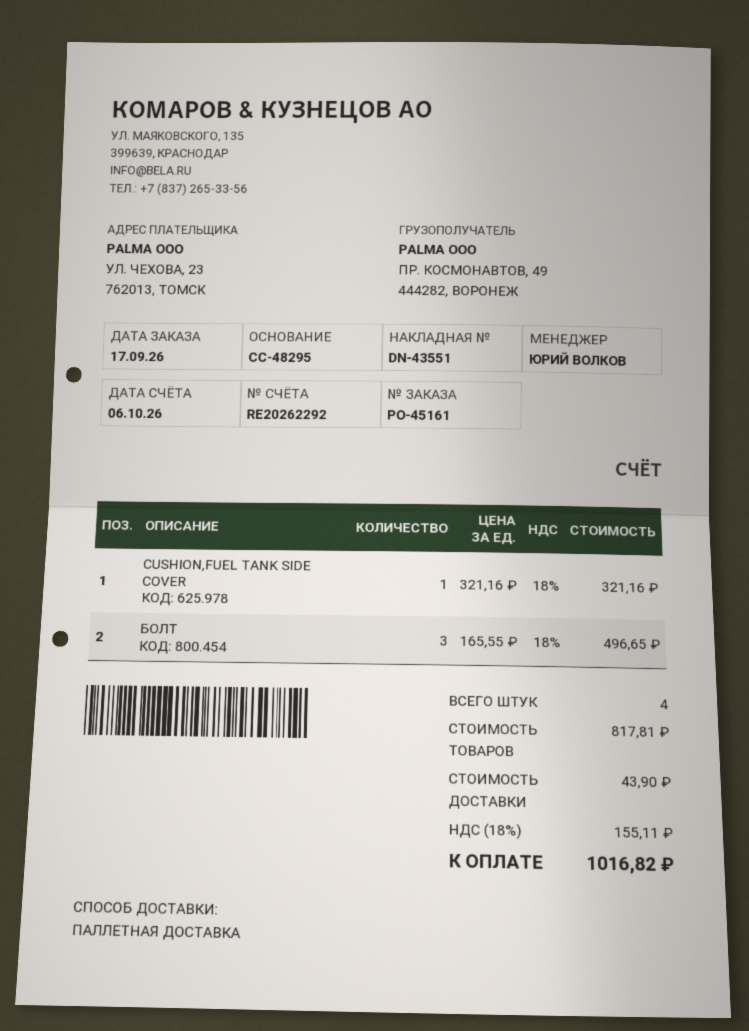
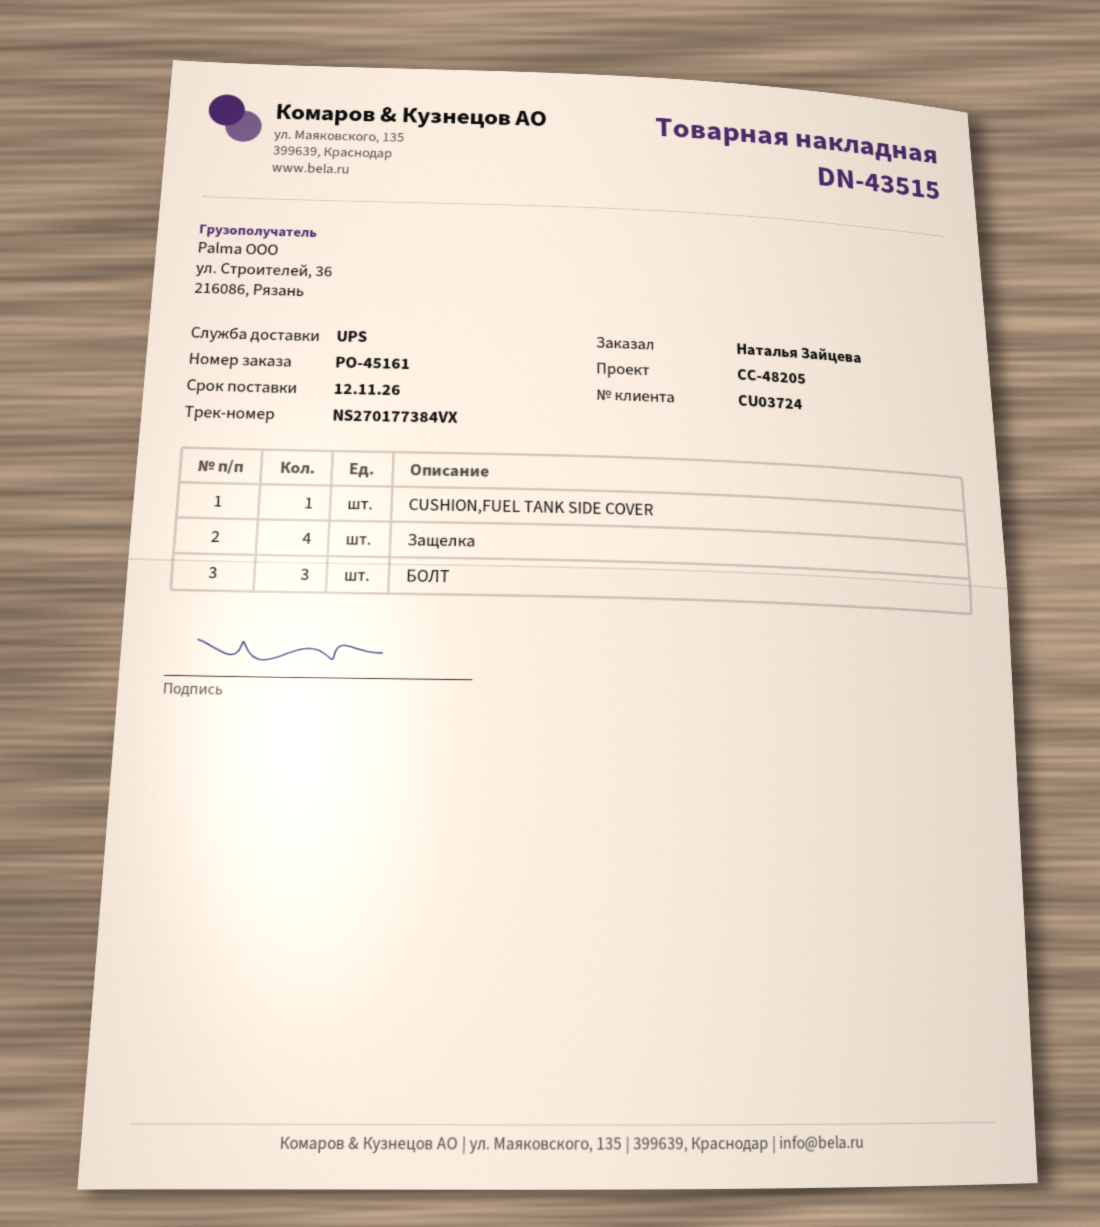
delivery note number: DN-43551 -> DN-43515
reference: CC-48295 -> CC-48205
shipping method: pallet freight -> UPS
ship to: ПР. КОСМОНАВТОВ, 49, 444282, ВОРОНЕЖ -> ул. Строителей, 36, 216086, Рязань
Защелка: none -> 4

